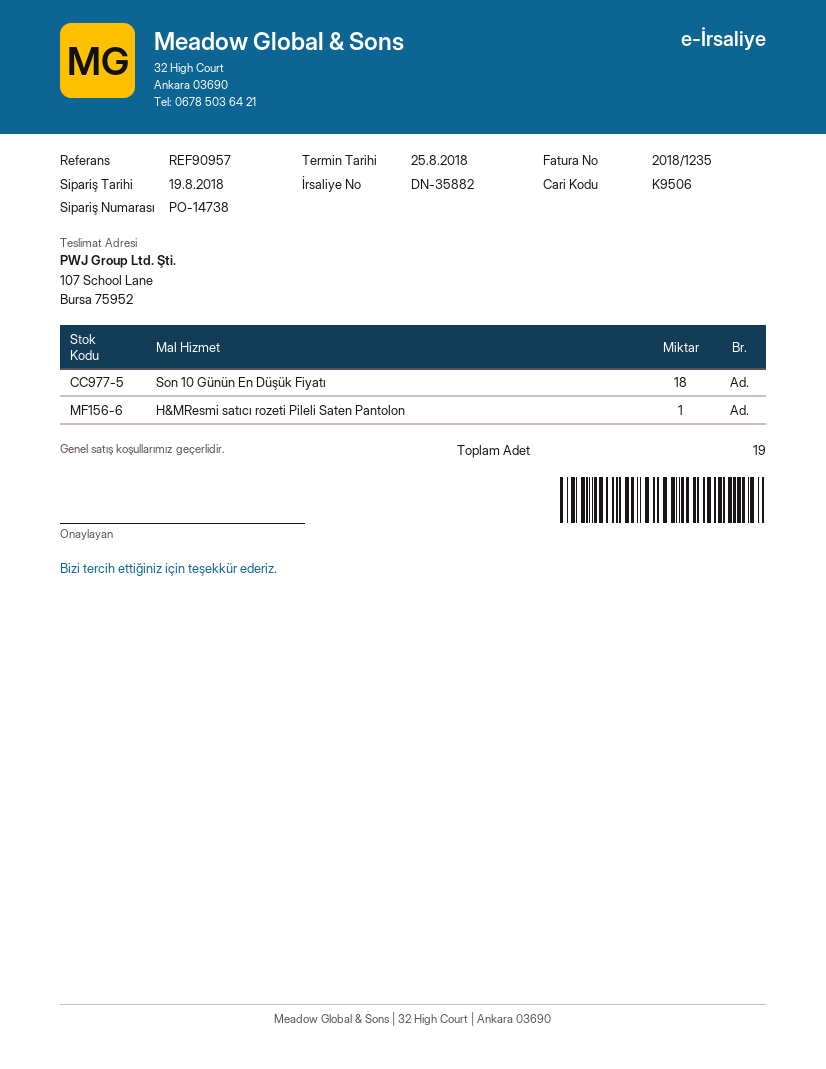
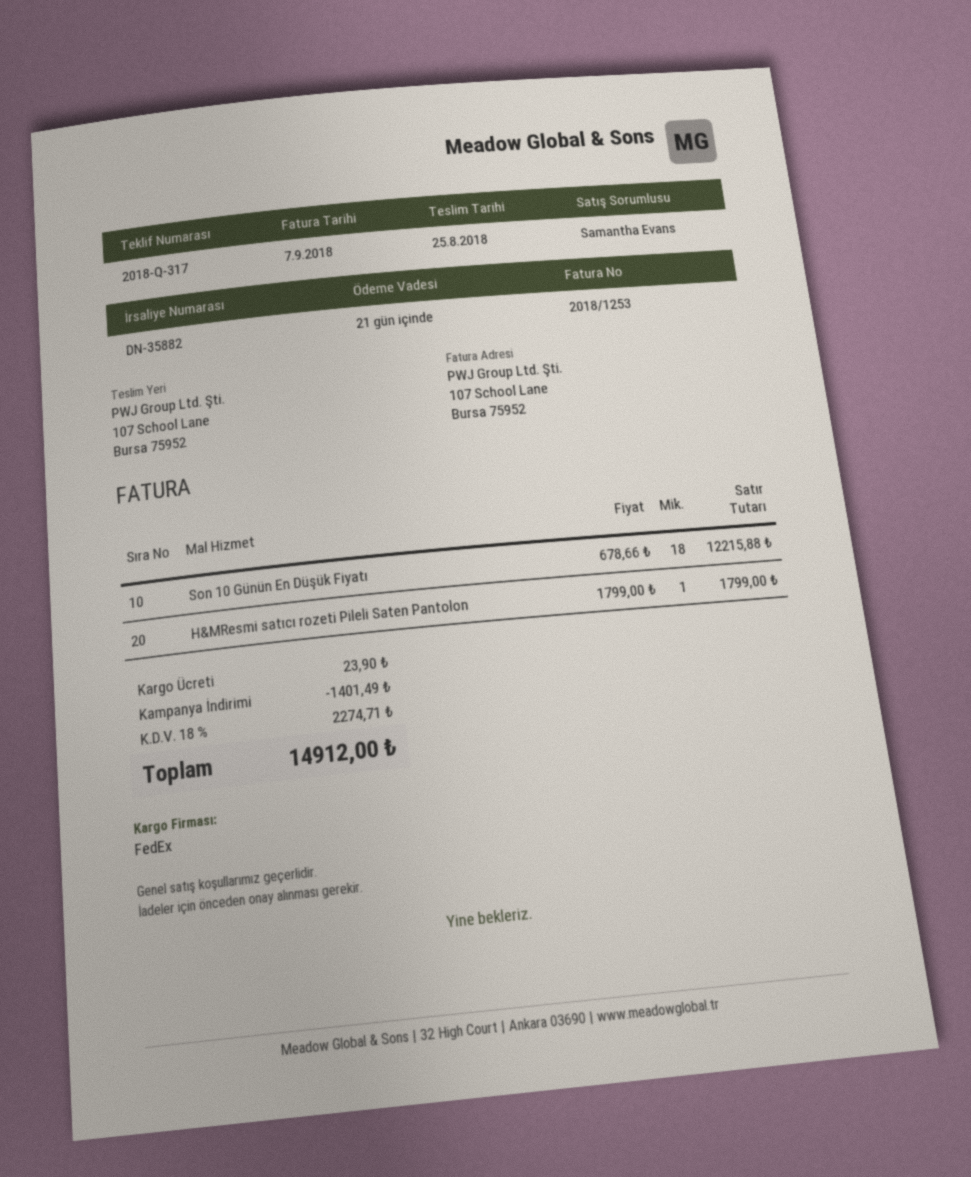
invoice number: 2018/1235 -> 2018/1253

